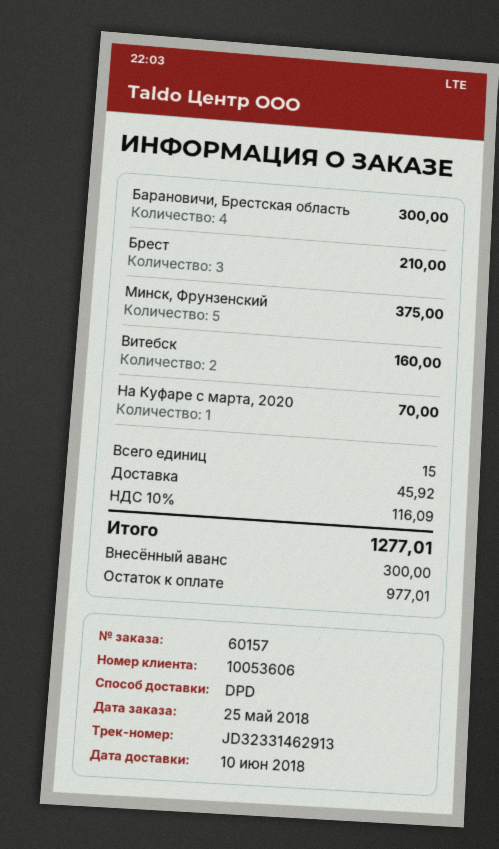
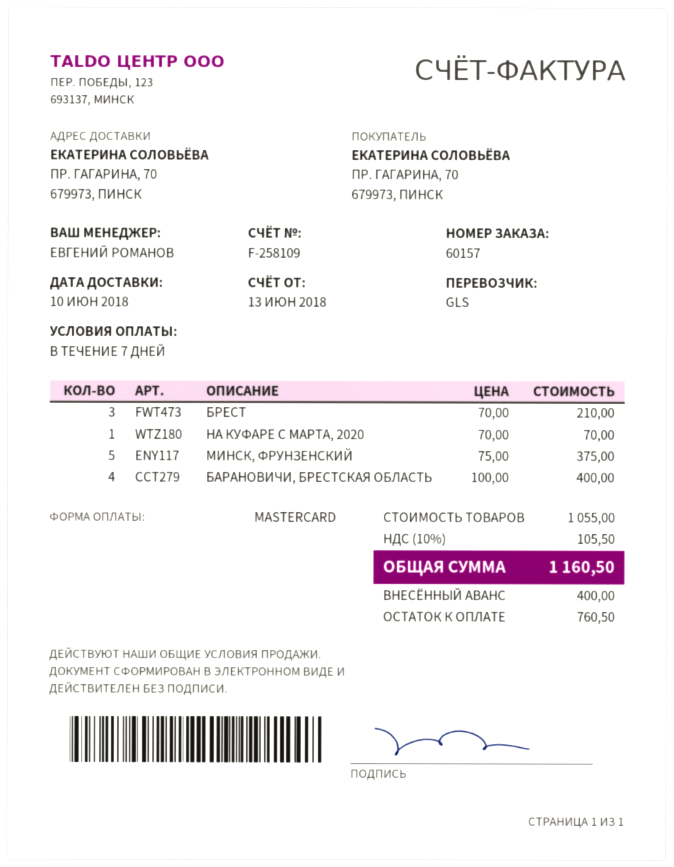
shipping method: DPD -> GLS
Барановичи, Брестская область: 4 for 300.00 -> 4 for 400.00
Витебск: 2 for 160.00 -> none
shipping: 45.92 -> none
tax: 10% = 116.09 -> 10% = 105.50
total: 1277.01 -> 1160.50
deposit: 300.00 -> 400.00
balance: 977.01 -> 760.50

